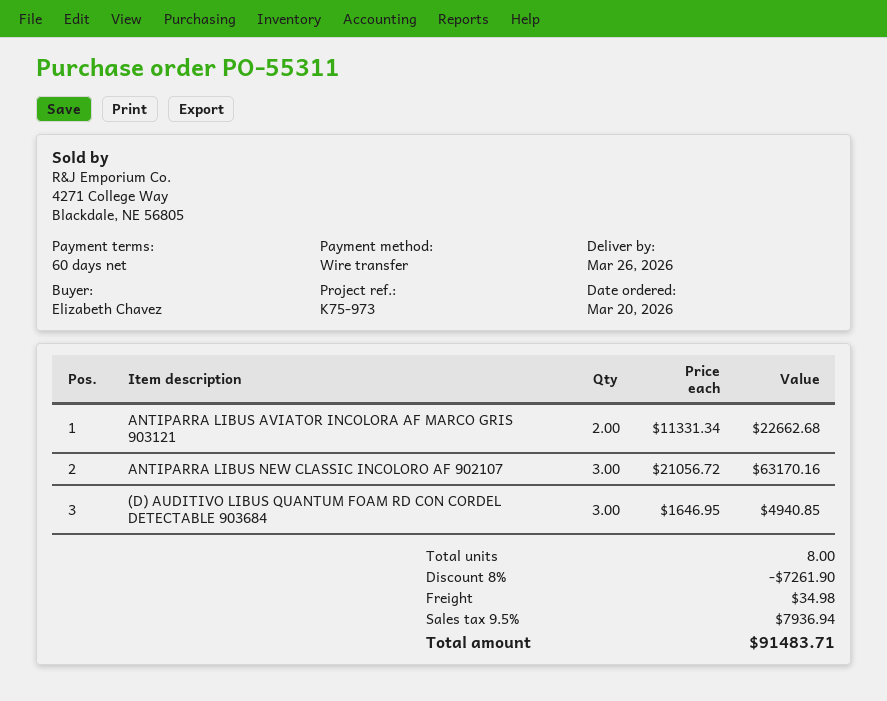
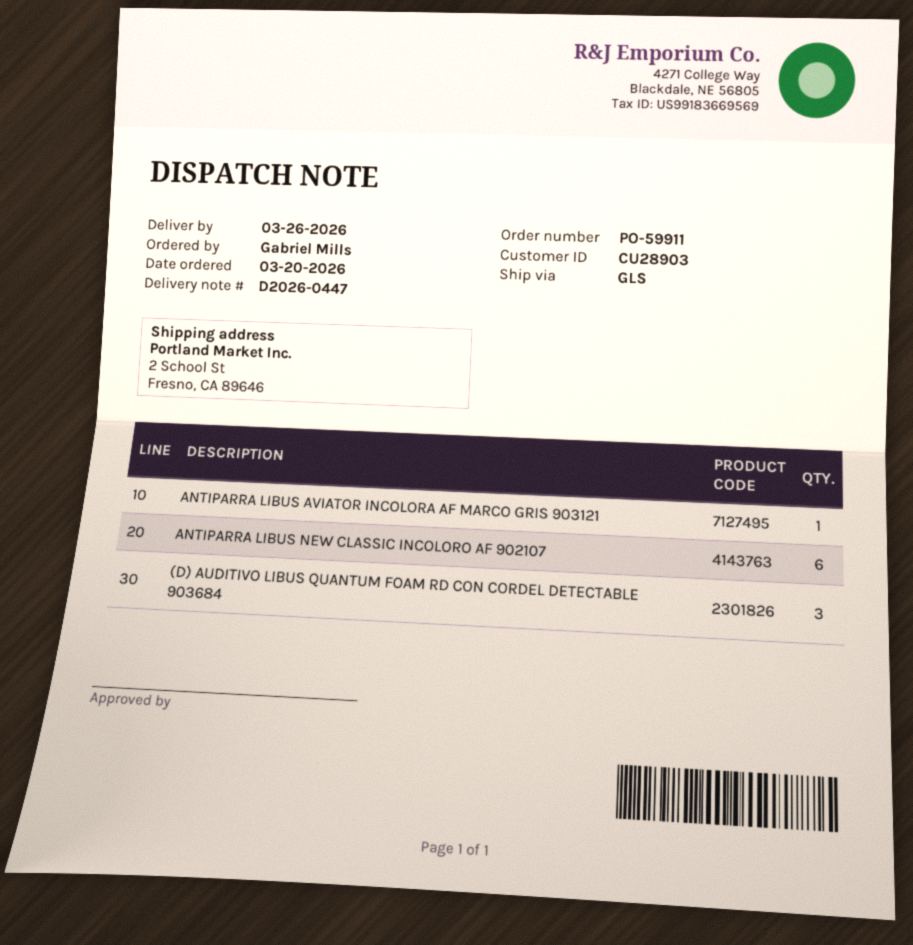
order number: PO-55311 -> PO-59911
ordered by: Elizabeth Chavez -> Gabriel Mills
ANTIPARRA LIBUS AVIATOR INCOLORA AF MARCO GRIS 903121: 2 -> 1
ANTIPARRA LIBUS NEW CLASSIC INCOLORO AF 902107: 3 -> 6

